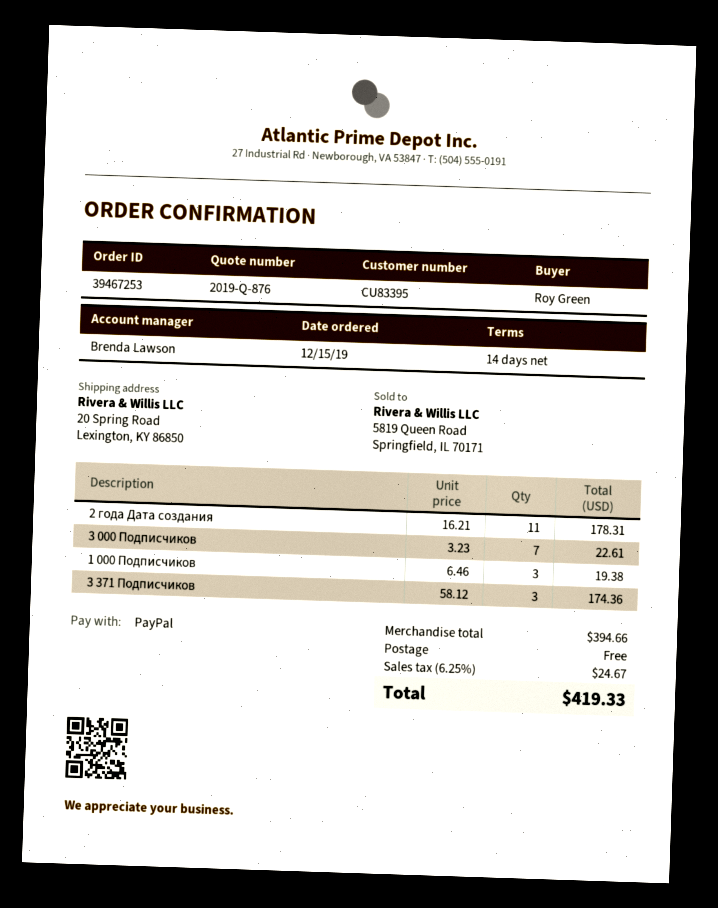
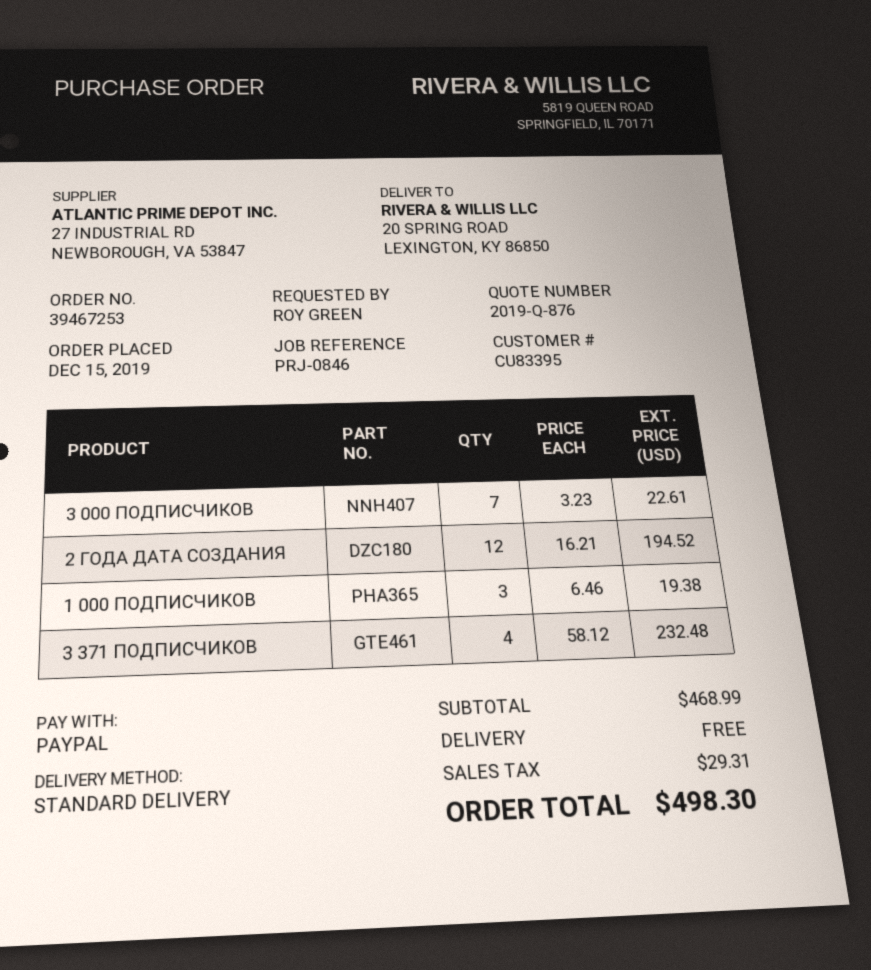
2 года Дата создания: 11 x 16.21 = 178.31 -> 12 x 16.21 = 194.52
3 371 Подписчиков: 3 x 58.12 = 174.36 -> 4 x 58.12 = 232.48
subtotal: 394.66 -> 468.99
tax: 24.67 -> 29.31
total: 419.33 -> 498.30

